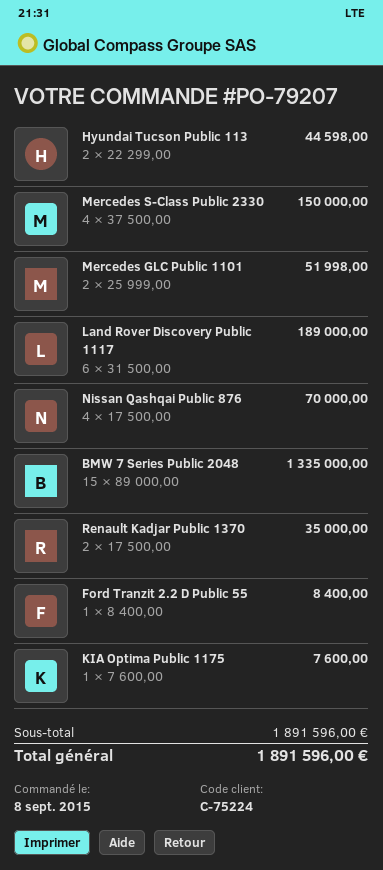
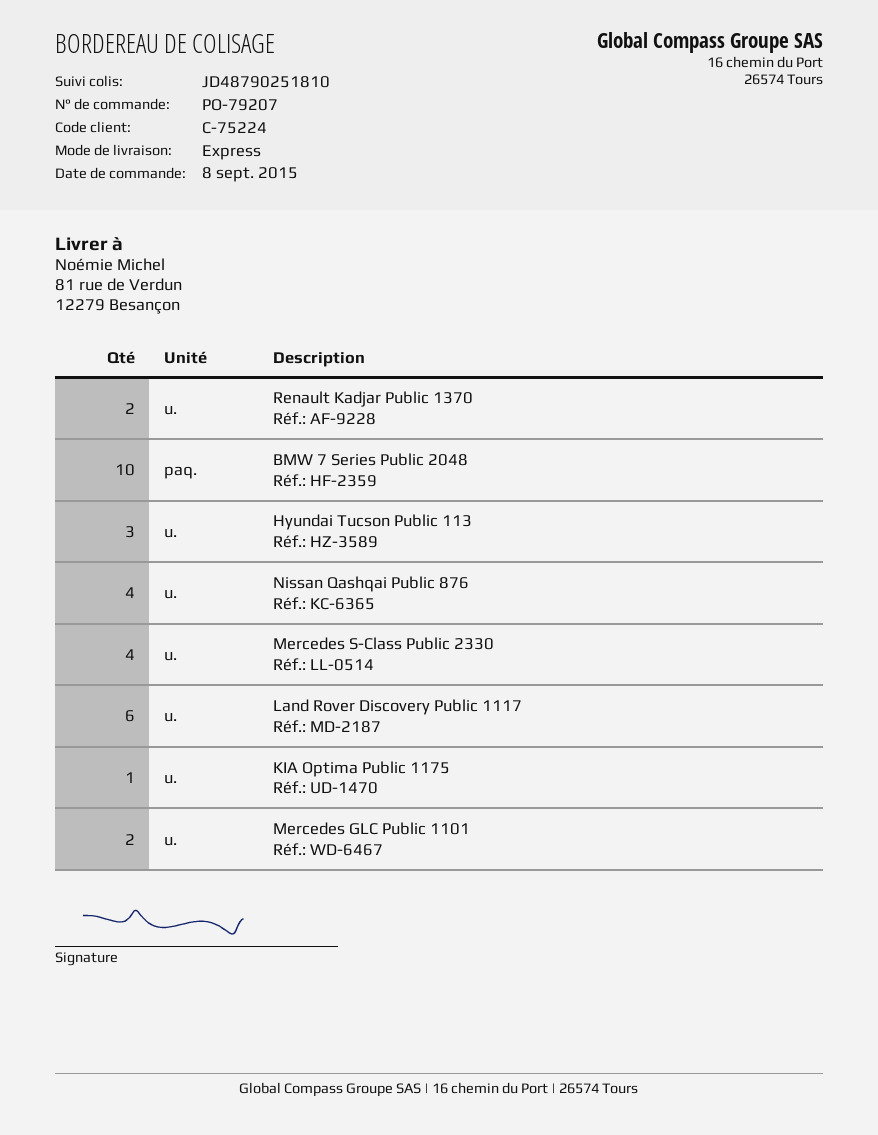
Hyundai Tucson Public 113: 2 -> 3
BMW 7 Series Public 2048: 15 -> 10
Ford Tranzit 2.2 D Public 55: 1 -> none

